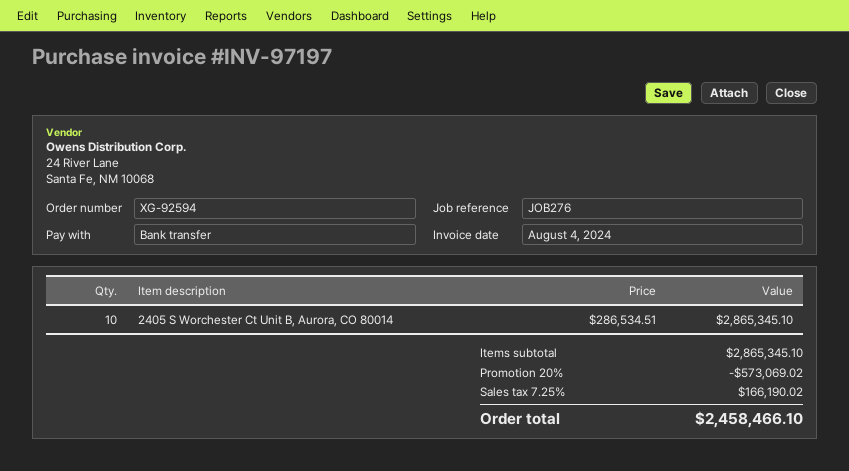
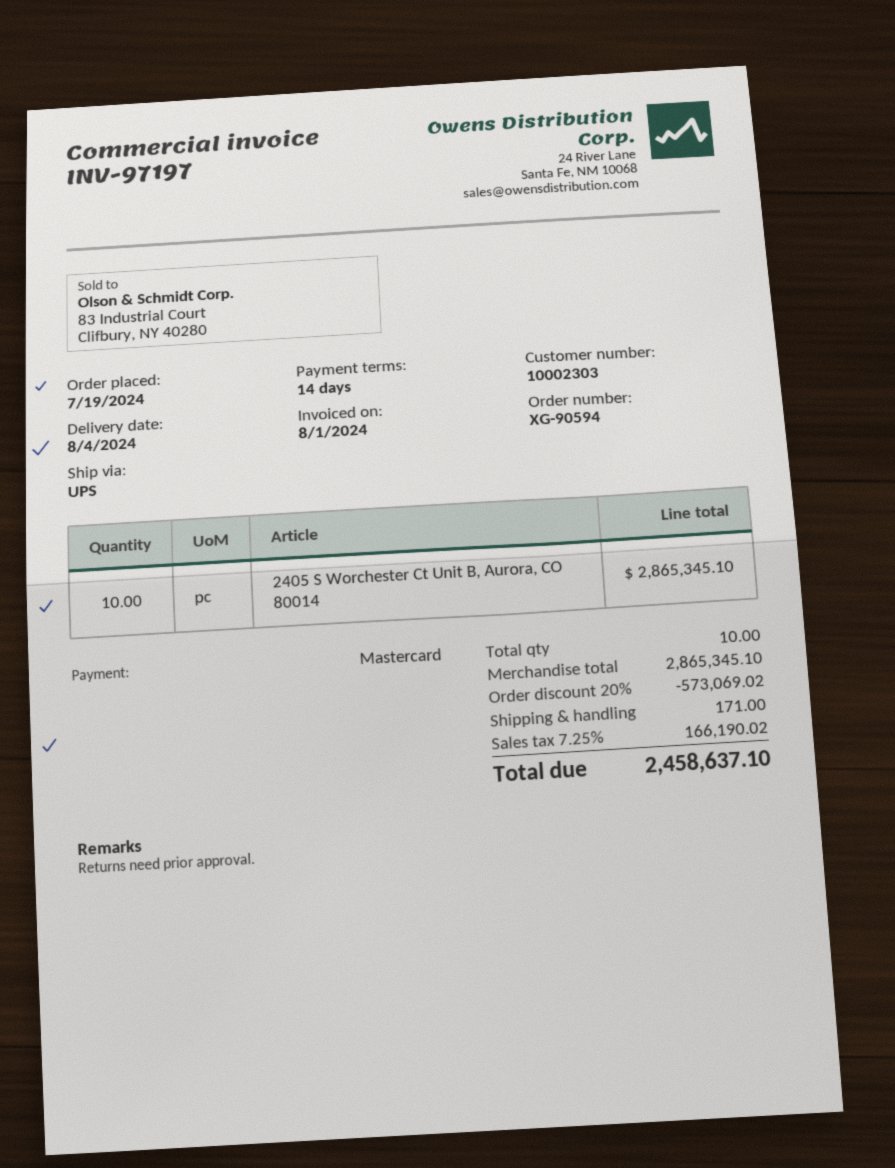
order number: XG-92594 -> XG-90594
invoice date: 2024-08-04 -> 2024-08-01
payment method: bank transfer -> Mastercard
shipping: none -> 171.00
total: 2458466.10 -> 2458637.10

